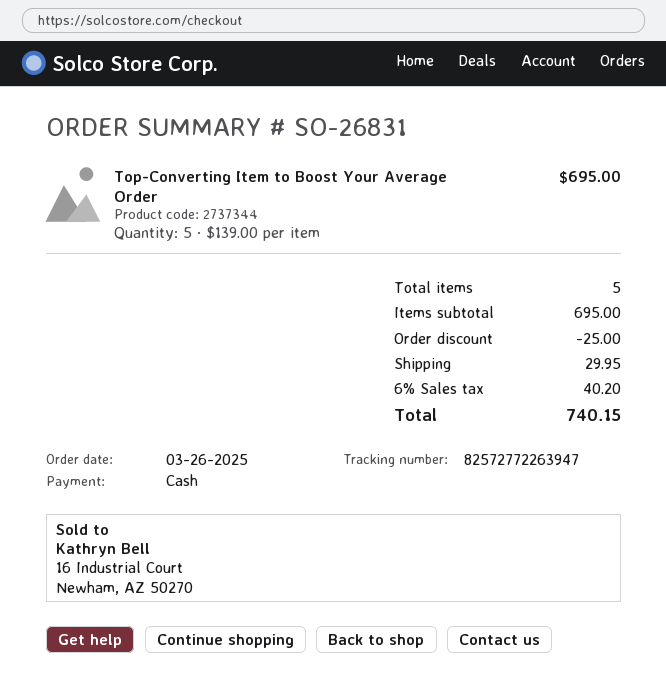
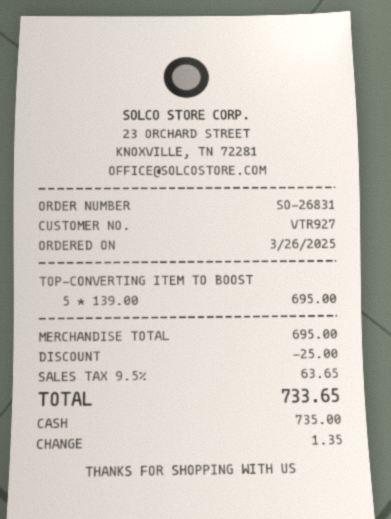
shipping: 29.95 -> none
tax: 6% = 40.20 -> 9.5% = 63.65
total: 740.15 -> 733.65

